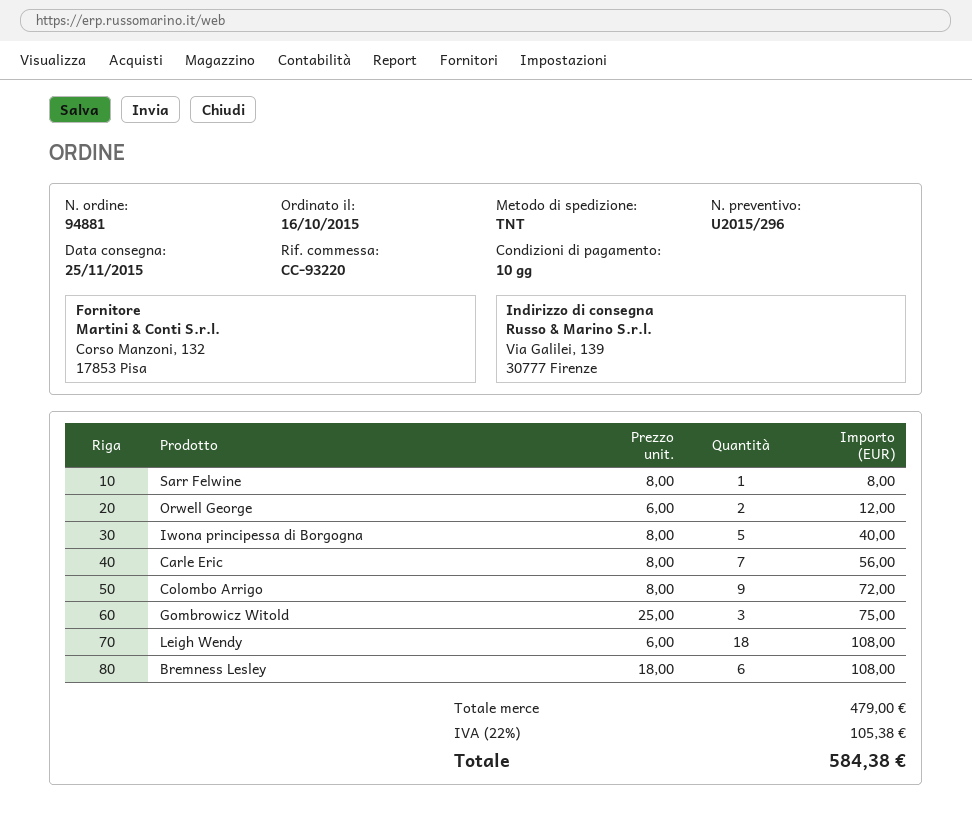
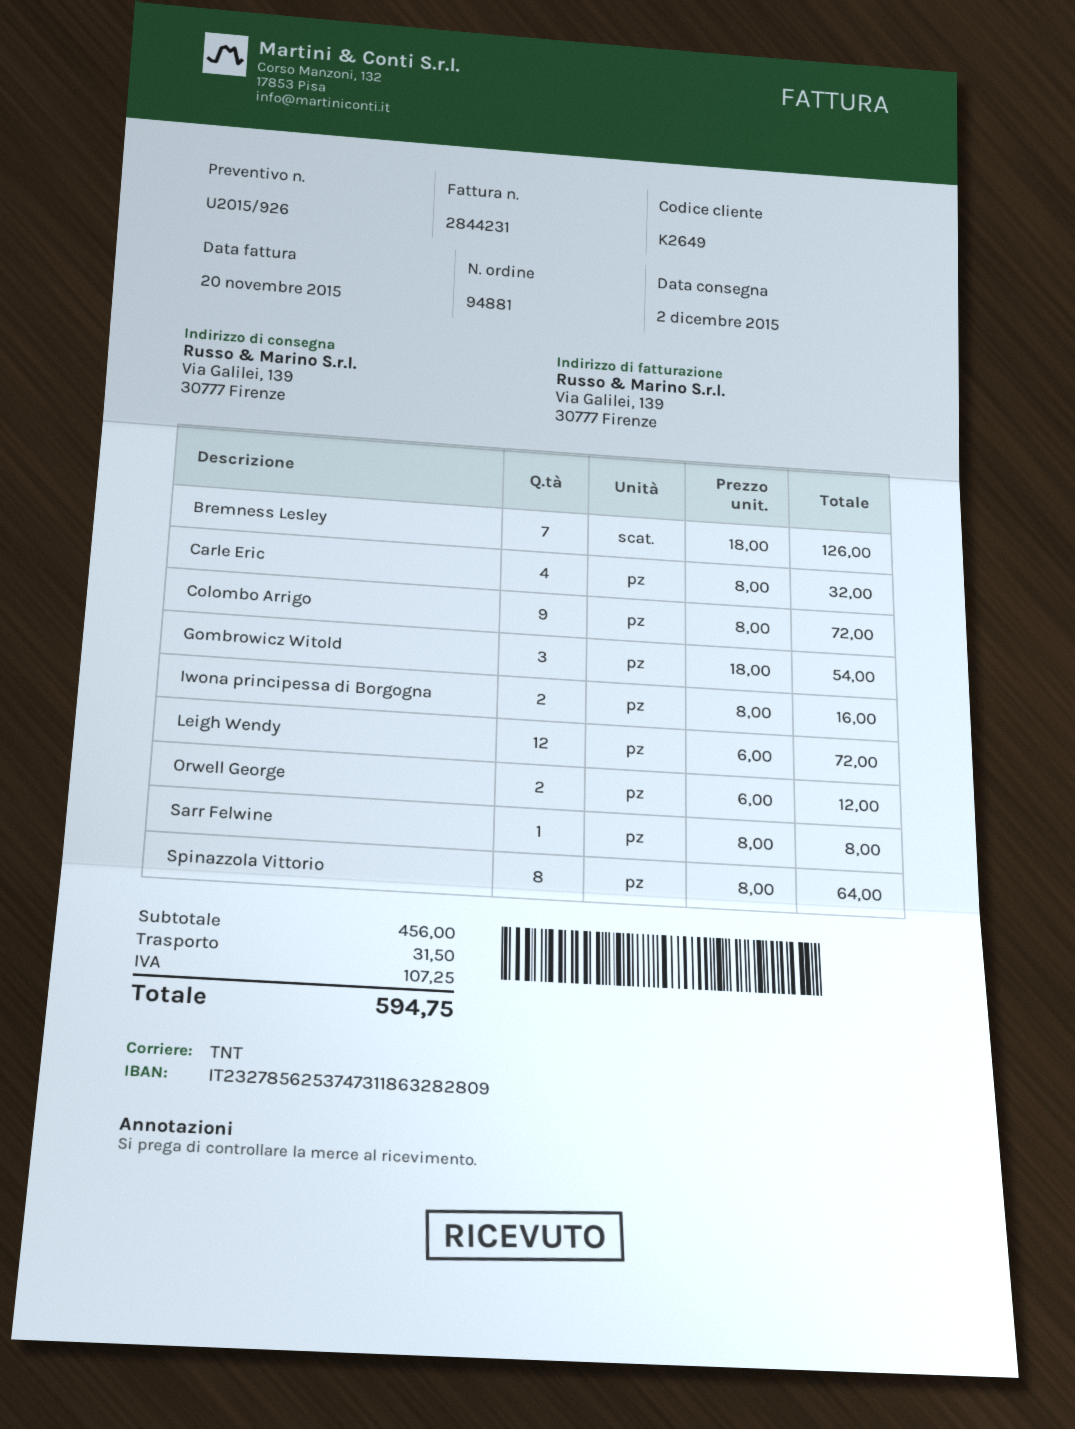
quote number: U2015/296 -> U2015/926
delivery date: 2015-11-25 -> 2015-12-02
Iwona principessa di Borgogna: 5 x 8.00 = 40.00 -> 2 x 8.00 = 16.00
Carle Eric: 7 x 8.00 = 56.00 -> 4 x 8.00 = 32.00
Gombrowicz Witold: 3 x 25.00 = 75.00 -> 3 x 18.00 = 54.00
Leigh Wendy: 18 x 6.00 = 108.00 -> 12 x 6.00 = 72.00
Bremness Lesley: 6 x 18.00 = 108.00 -> 7 x 18.00 = 126.00
Spinazzola Vittorio: none -> 8 x 8.00 = 64.00
subtotal: 479.00 -> 456.00
shipping: none -> 31.50
tax: 105.38 -> 107.25
total: 584.38 -> 594.75

